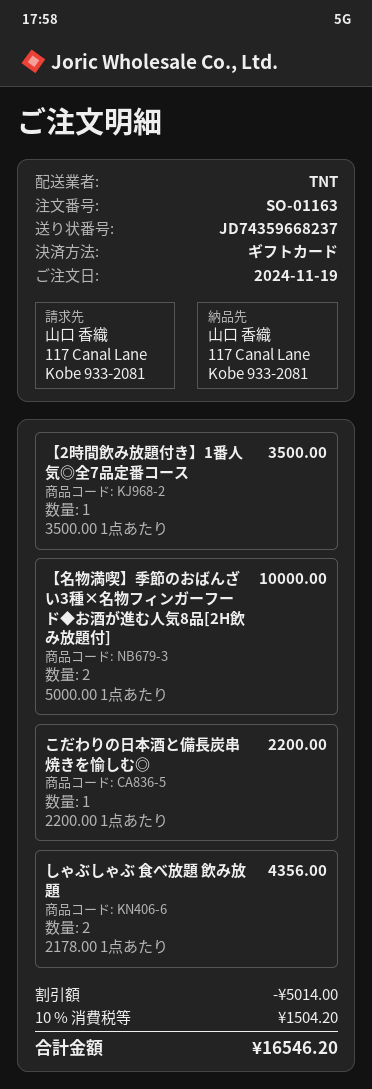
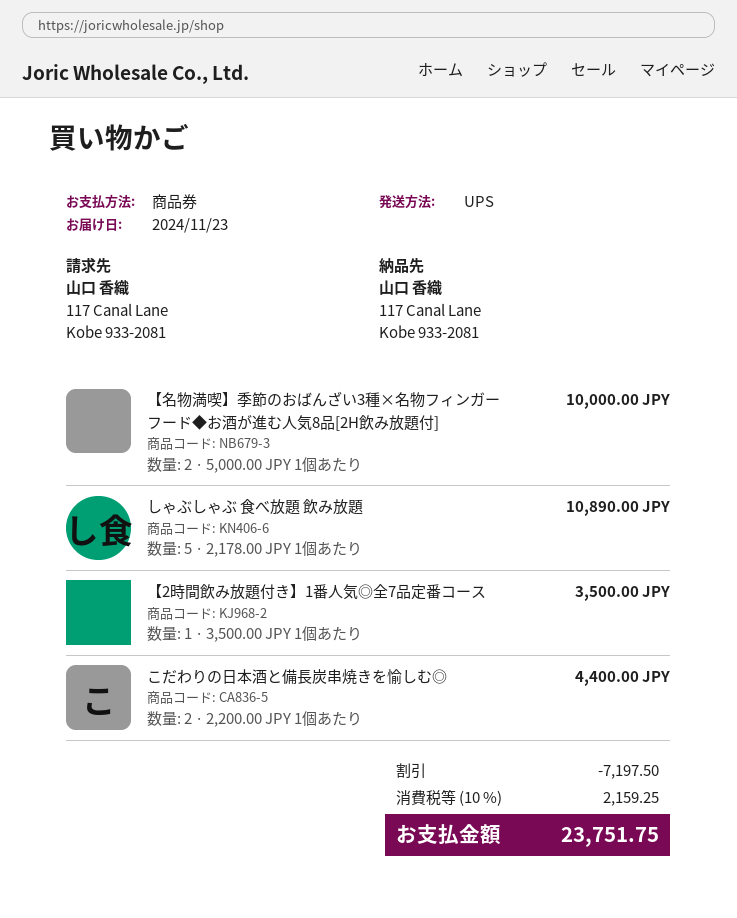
shipping method: TNT -> UPS
こだわりの日本酒と備長炭串焼きを愉しむ◎: 1 x 2200.00 = 2200.00 -> 2 x 2200.00 = 4400.00
しゃぶしゃぶ 食べ放題 飲み放題: 2 x 2178.00 = 4356.00 -> 5 x 2178.00 = 10890.00
discount: 5014.00 -> 7197.50
tax: 10% = 1504.20 -> 10% = 2159.25
total: 16546.20 -> 23751.75

